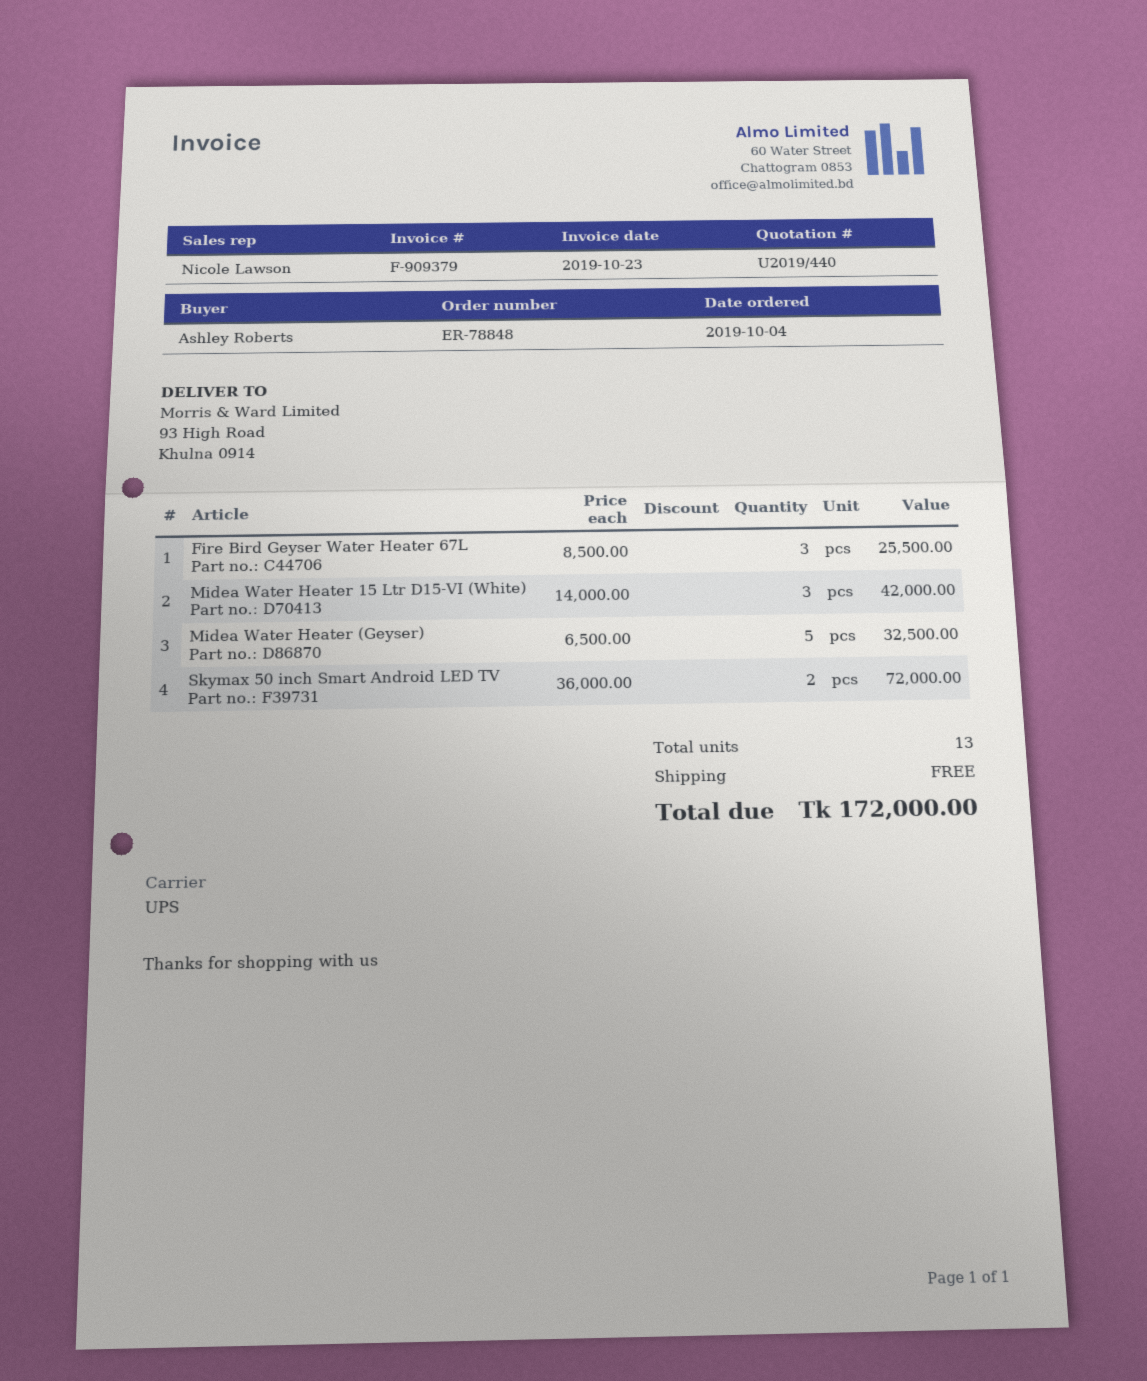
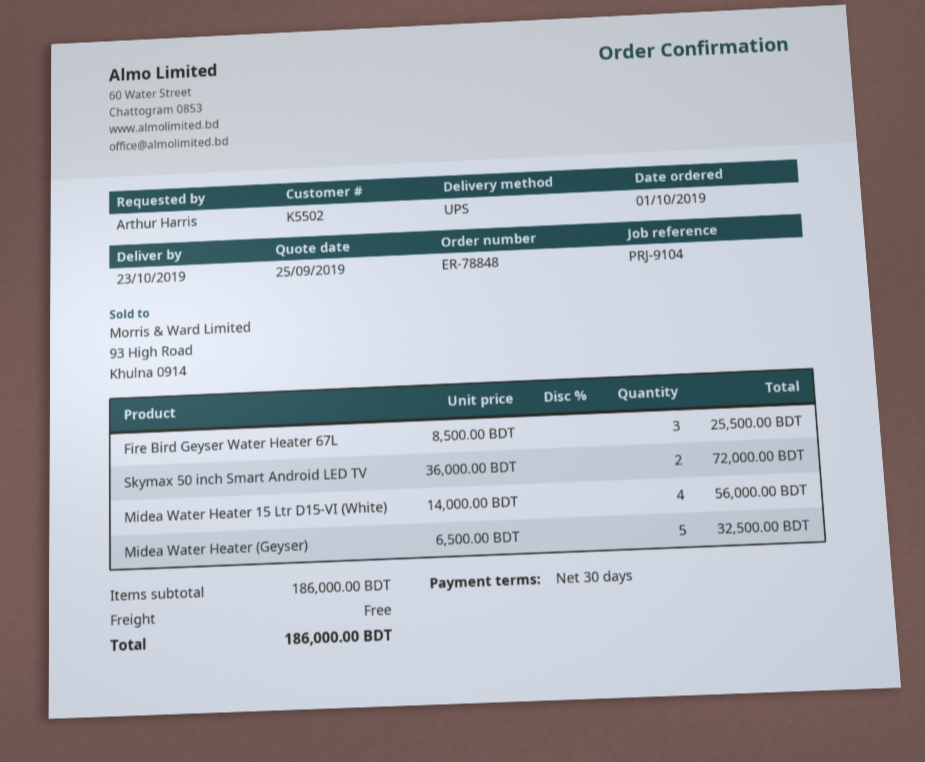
order date: 2019-10-04 -> 2019-10-01
ordered by: Ashley Roberts -> Arthur Harris
Midea Water Heater 15 Ltr D15-VI (White): 3 x 14000.00 = 42000.00 -> 4 x 14000.00 = 56000.00
total: 172000.00 -> 186000.00

